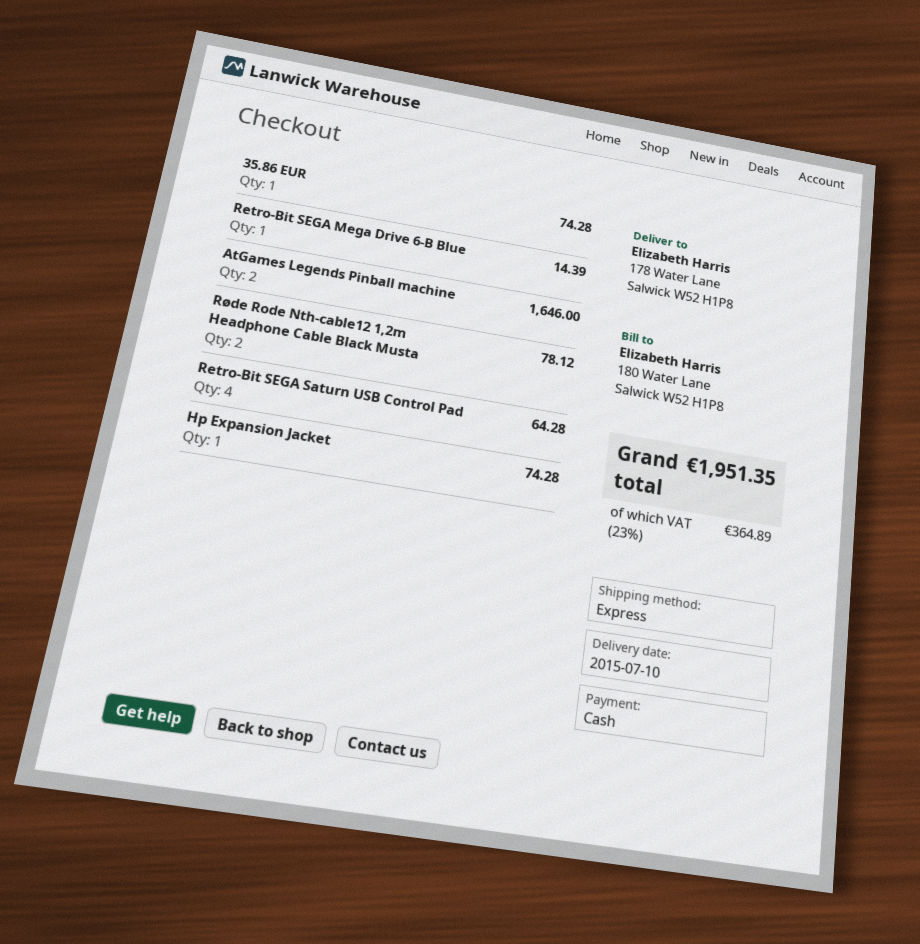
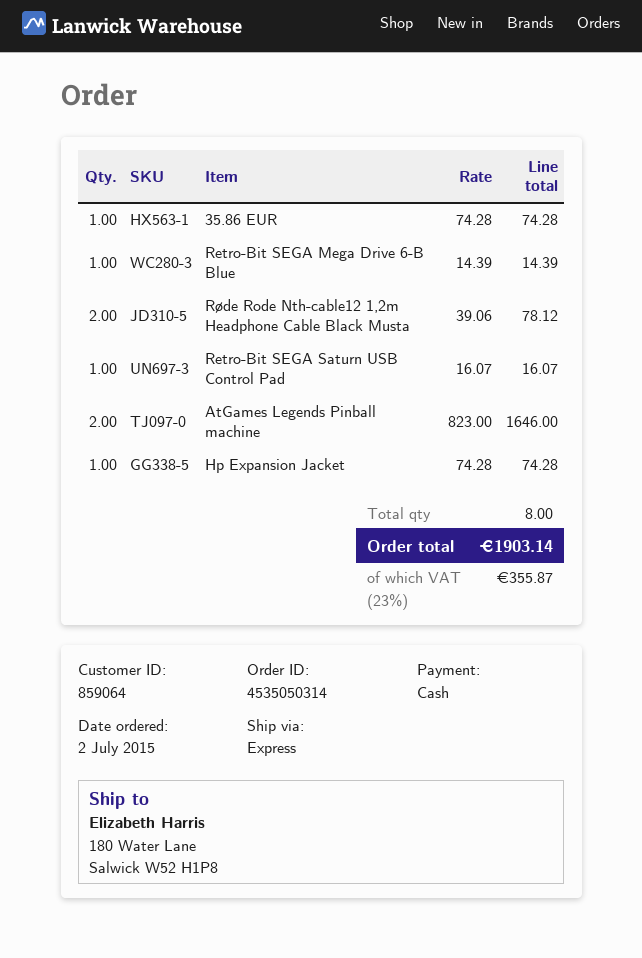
ship to: 178 Water Lane, Salwick W52 H1P8 -> 180 Water Lane, Salwick W52 H1P8
Retro-Bit SEGA Saturn USB Control Pad: 4 for 64.28 -> 1 for 16.07
tax: 23% = 364.89 -> 23% = 355.87
total: 1951.35 -> 1903.14

